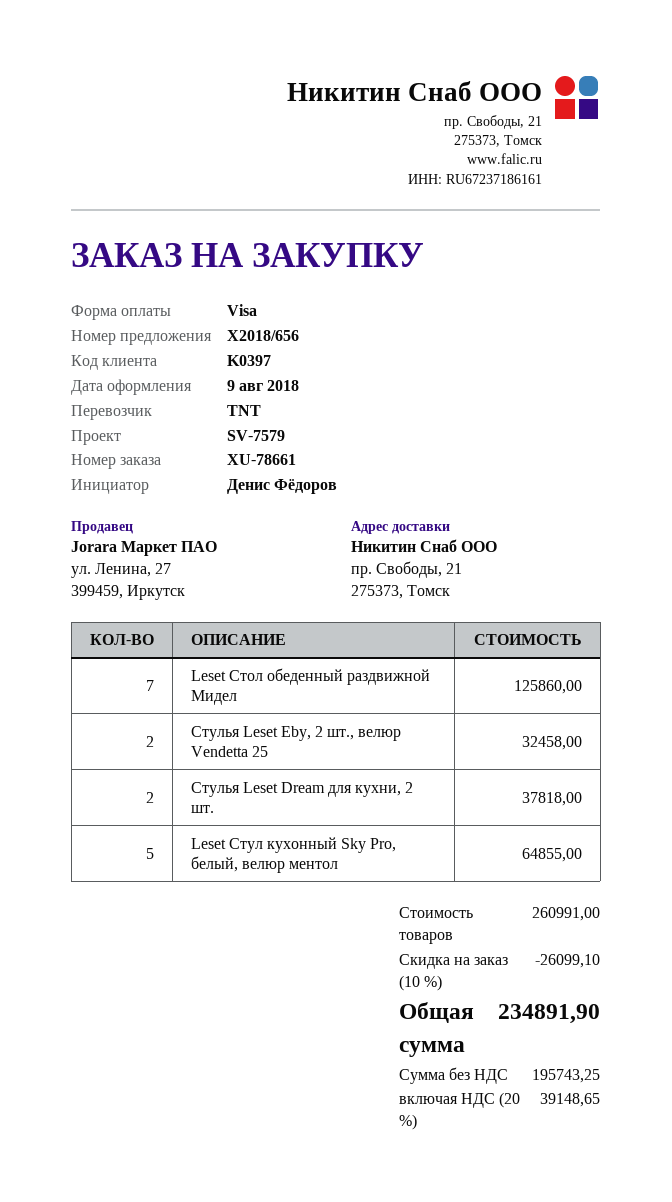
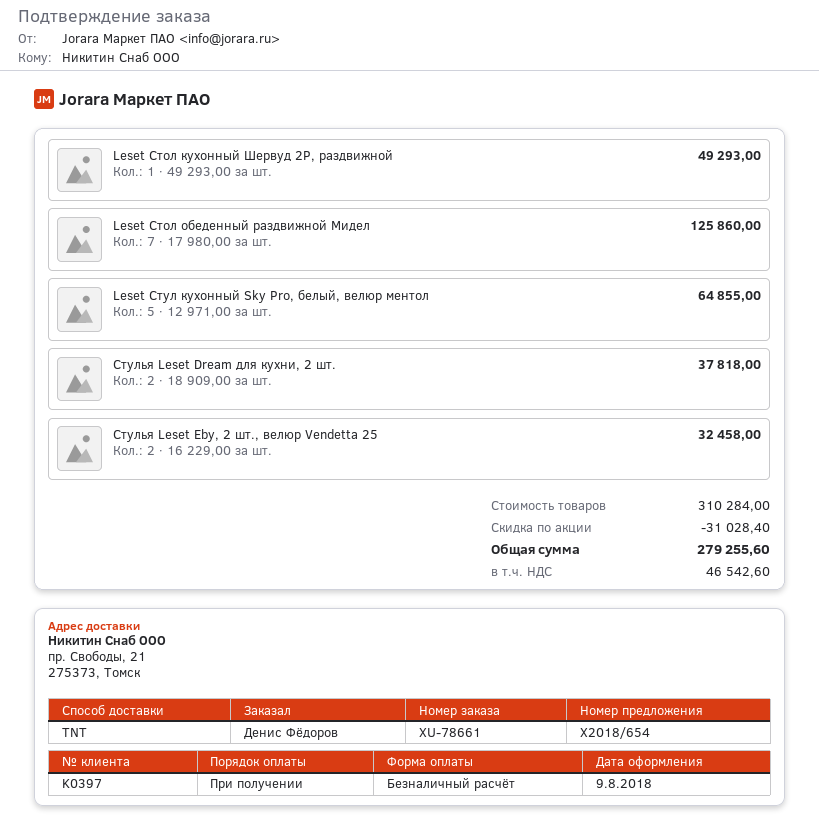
quote number: X2018/656 -> X2018/654
payment method: Visa -> bank transfer
Leset Стол кухонный Шервуд 2Р, раздвижной: none -> 1 for 49293.00
subtotal: 260991.00 -> 310284.00
discount: 26099.10 -> 31028.40
tax: 39148.65 -> 46542.60
total: 234891.90 -> 279255.60

